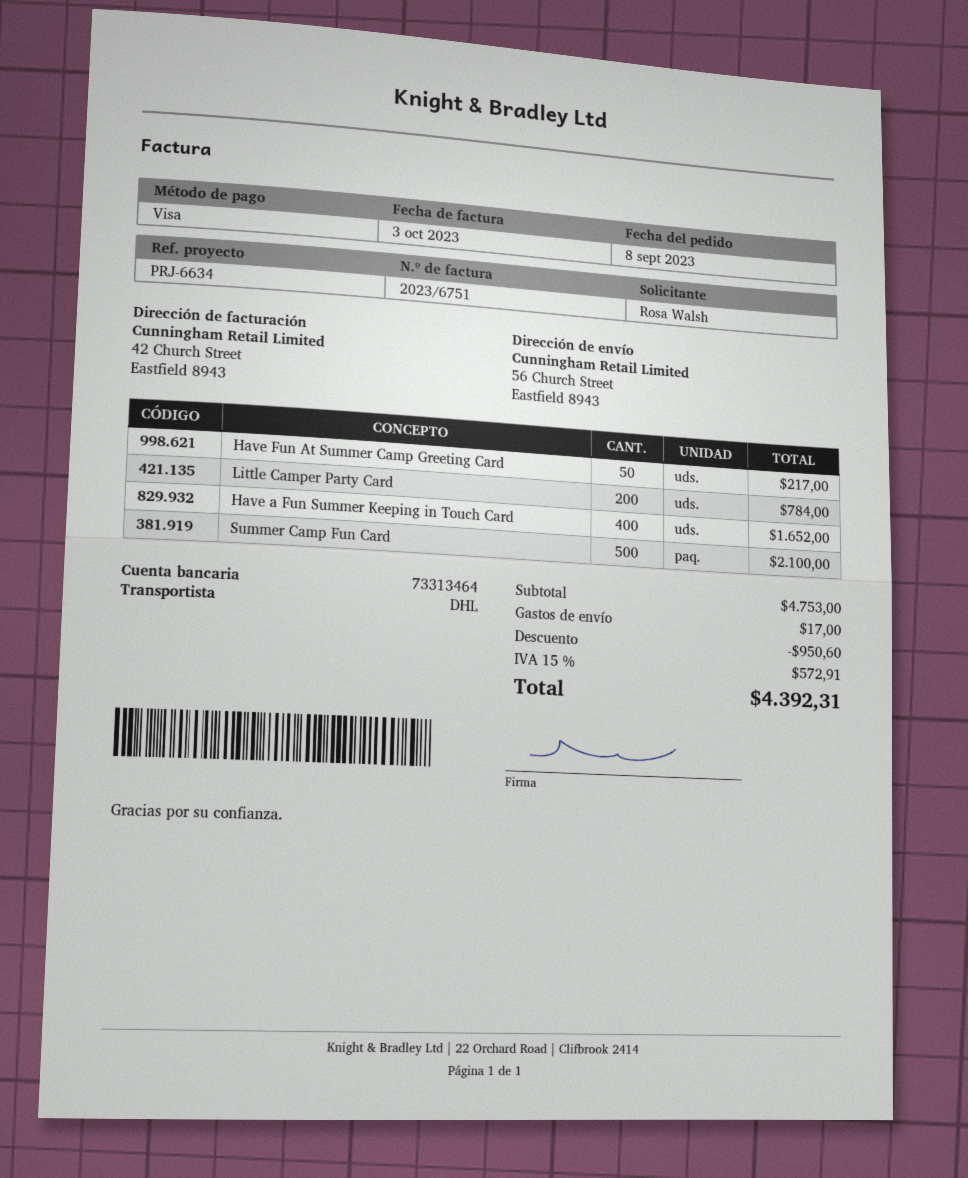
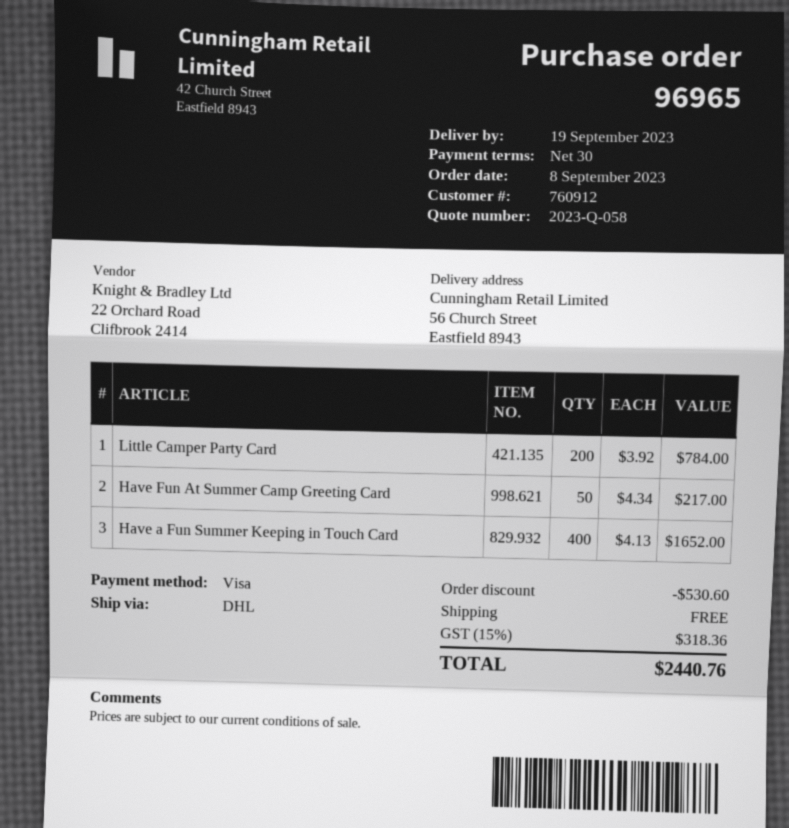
Summer Camp Fun Card: 500 for 2100.00 -> none
discount: 950.60 -> 530.60
shipping: 17.00 -> 0.00
tax: 15% = 572.91 -> 15% = 318.36
total: 4392.31 -> 2440.76

